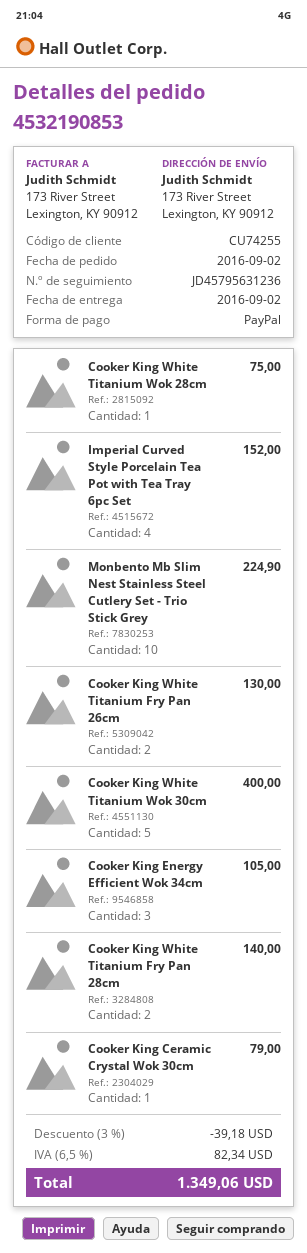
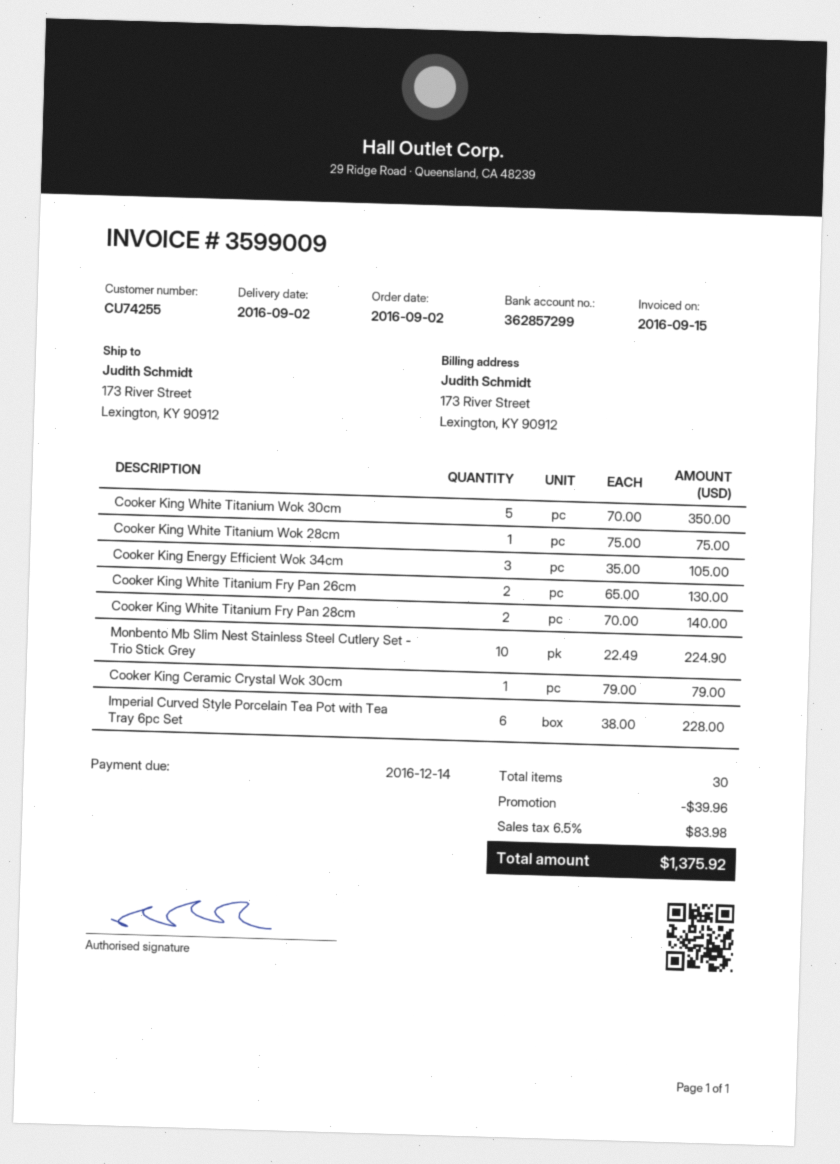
Imperial Curved Style Porcelain Tea Pot with Tea Tray 6pc Set: 4 for 152.00 -> 6 for 228.00
Cooker King White Titanium Wok 30cm: 5 for 400.00 -> 5 for 350.00
discount: 39.18 -> 39.96
tax: 6.5% = 82.34 -> 6.5% = 83.98
total: 1349.06 -> 1375.92

